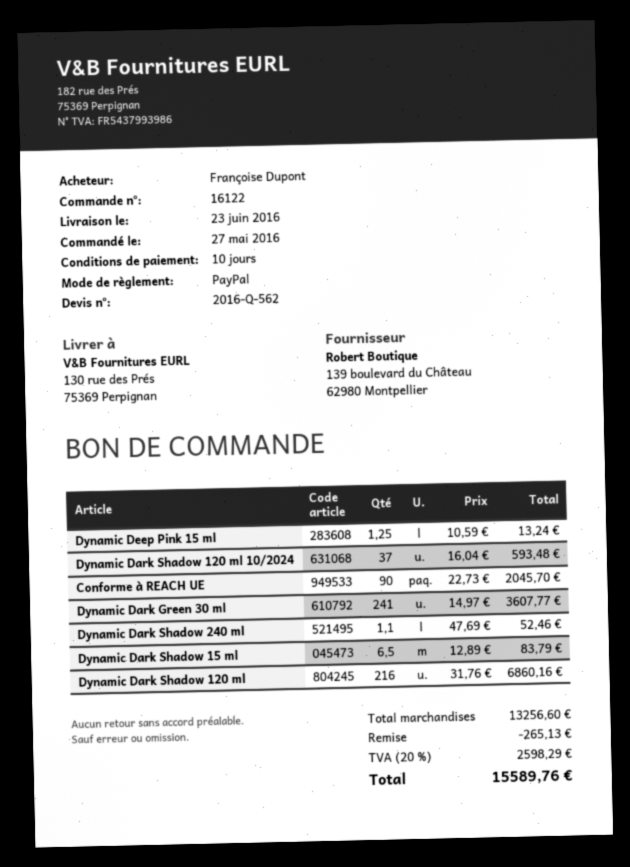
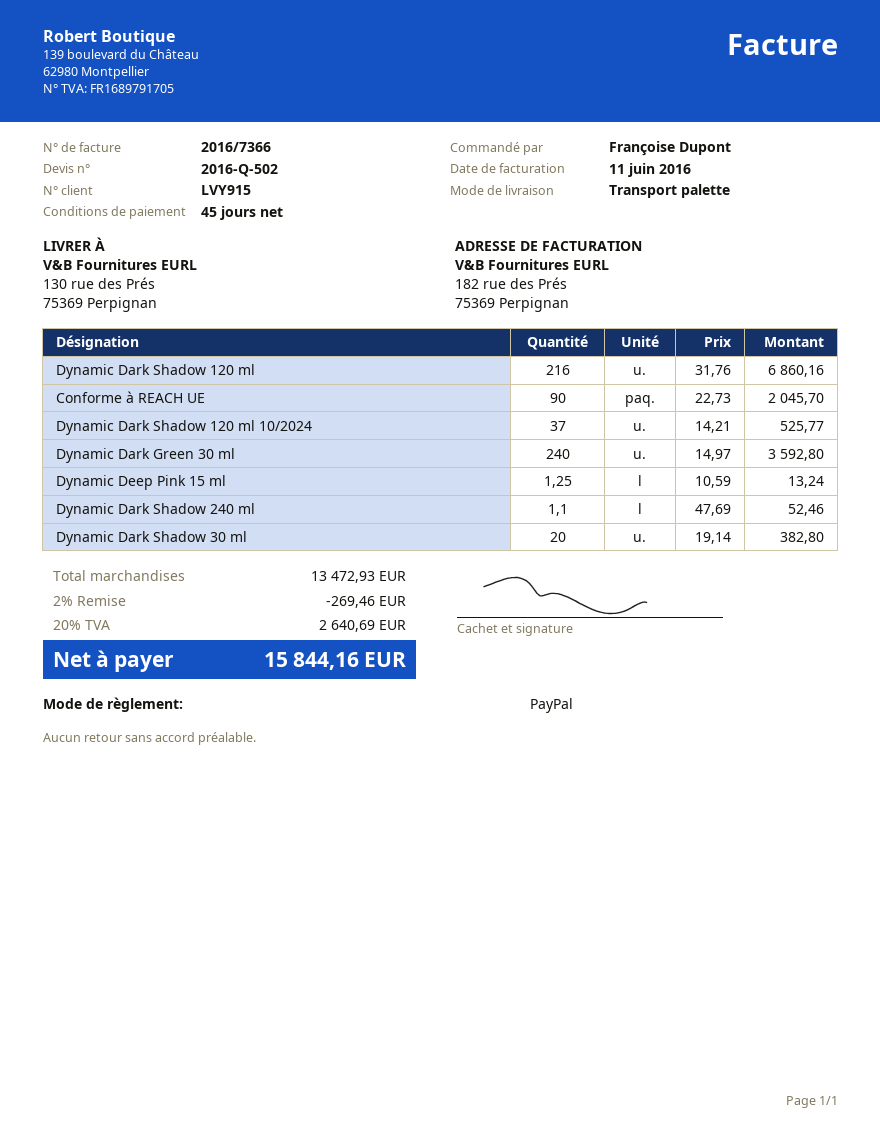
quote number: 2016-Q-562 -> 2016-Q-502
payment terms: 10 days -> 45 days
Dynamic Dark Shadow 120 ml 10/2024: 37 x 16.04 = 593.48 -> 37 x 14.21 = 525.77
Dynamic Dark Green 30 ml: 241 x 14.97 = 3607.77 -> 240 x 14.97 = 3592.80
Dynamic Dark Shadow 15 ml: 6.5 x 12.89 = 83.79 -> none
Dynamic Dark Shadow 30 ml: none -> 20 x 19.14 = 382.80
subtotal: 13256.60 -> 13472.93
discount: 265.13 -> 269.46
tax: 20% = 2598.29 -> 20% = 2640.69
total: 15589.76 -> 15844.16

